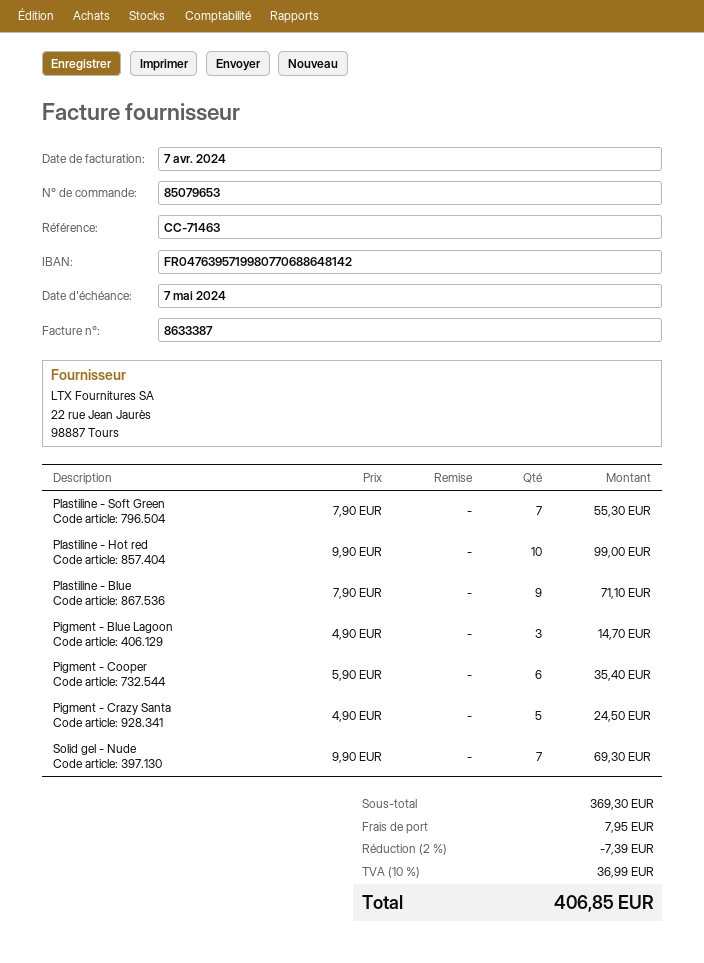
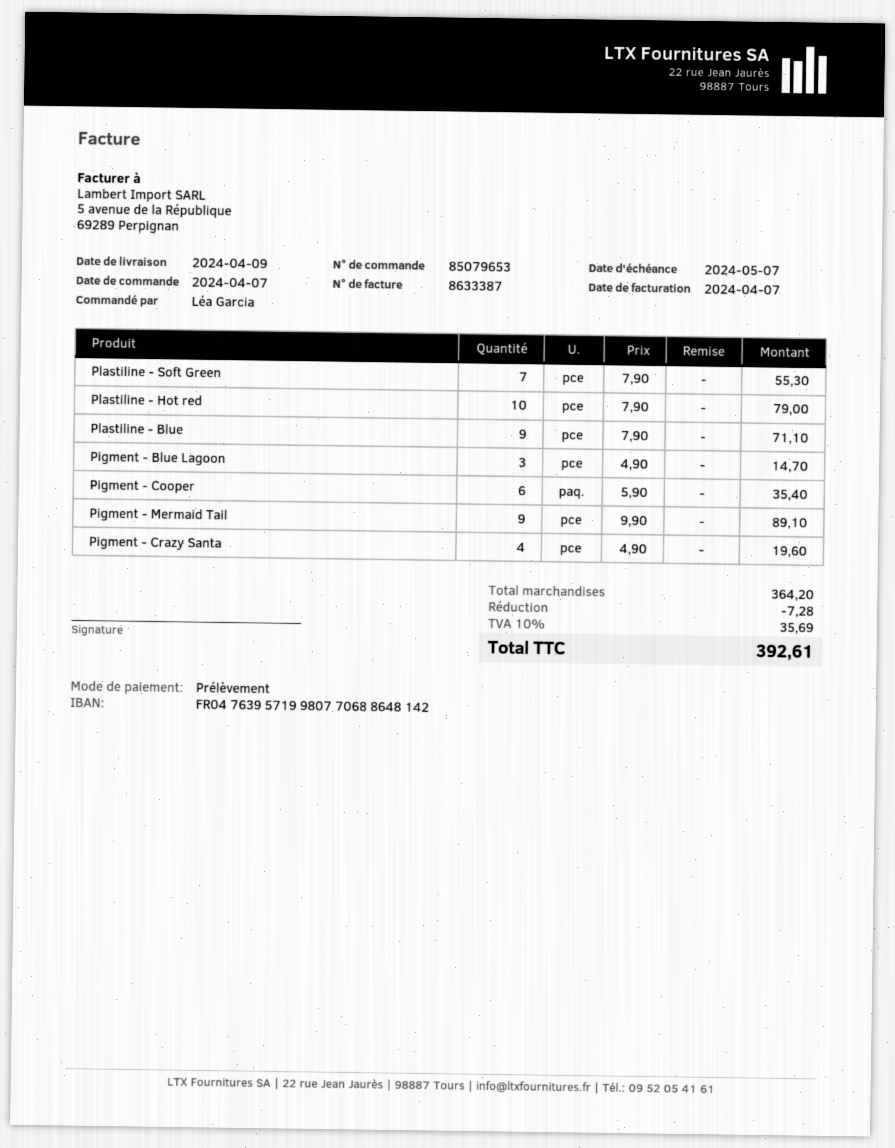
Plastiline - Hot red: 10 x 9.90 = 99.00 -> 10 x 7.90 = 79.00
Pigment - Crazy Santa: 5 x 4.90 = 24.50 -> 4 x 4.90 = 19.60
Solid gel - Nude: 7 x 9.90 = 69.30 -> none
Pigment - Mermaid Tail: none -> 9 x 9.90 = 89.10
subtotal: 369.30 -> 364.20
discount: 7.39 -> 7.28
shipping: 7.95 -> none
tax: 10% = 36.99 -> 10% = 35.69
total: 406.85 -> 392.61

